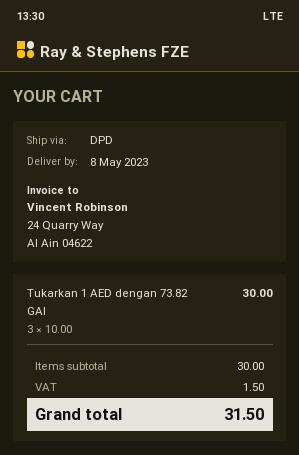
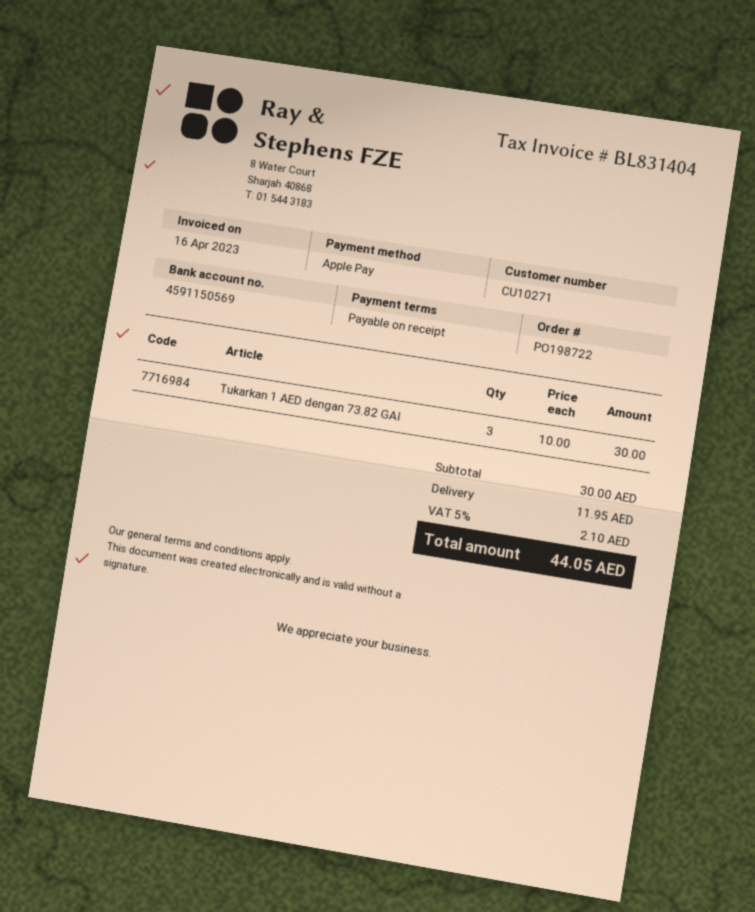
shipping: none -> 11.95
tax: 1.50 -> 2.10
total: 31.50 -> 44.05

